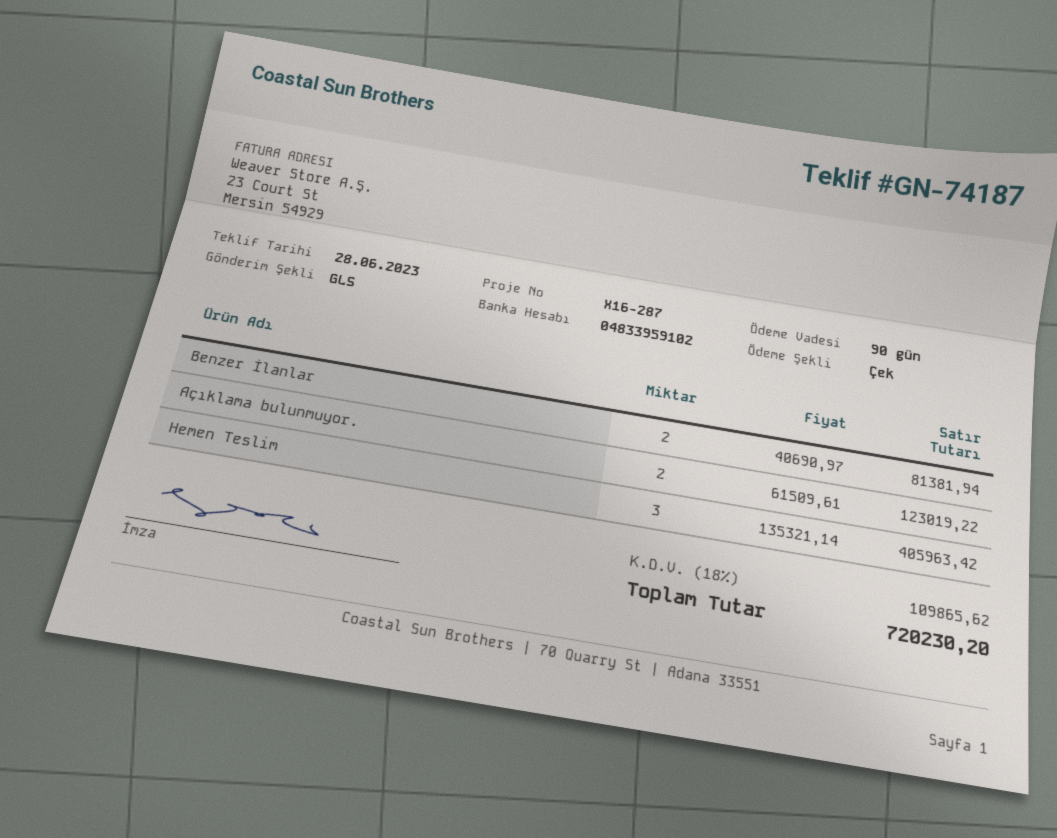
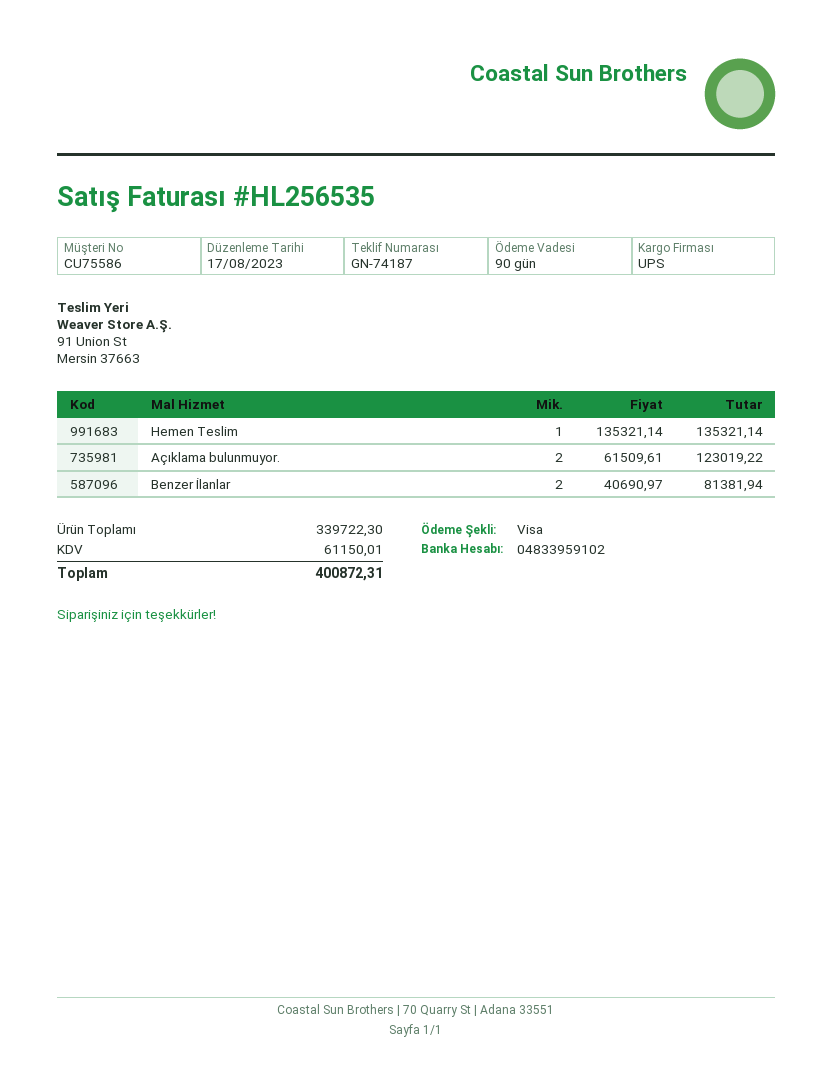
payment method: cheque -> Visa
shipping method: GLS -> UPS
Hemen Teslim: 3 x 135321.14 = 405963.42 -> 1 x 135321.14 = 135321.14
tax: 109865.62 -> 61150.01
total: 720230.20 -> 400872.31

